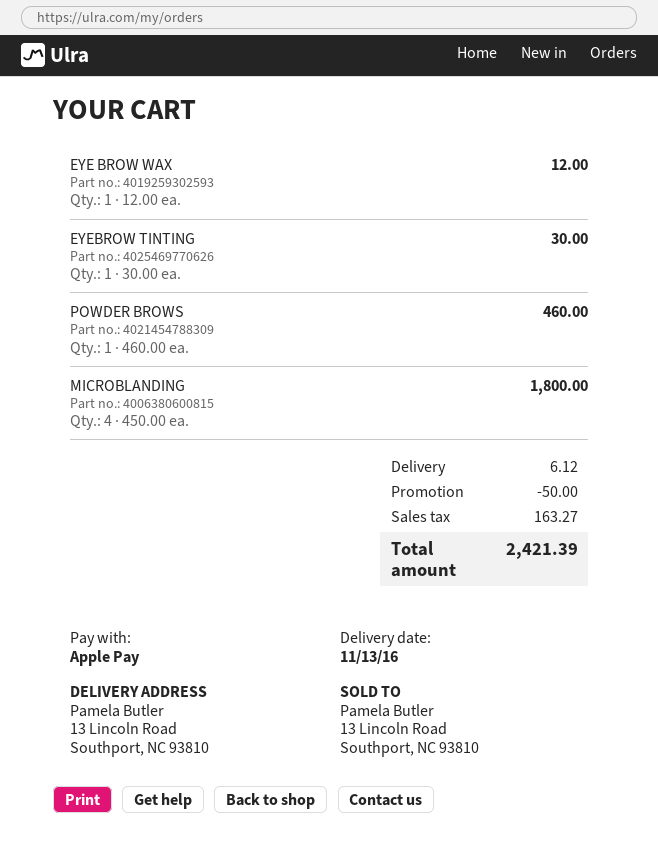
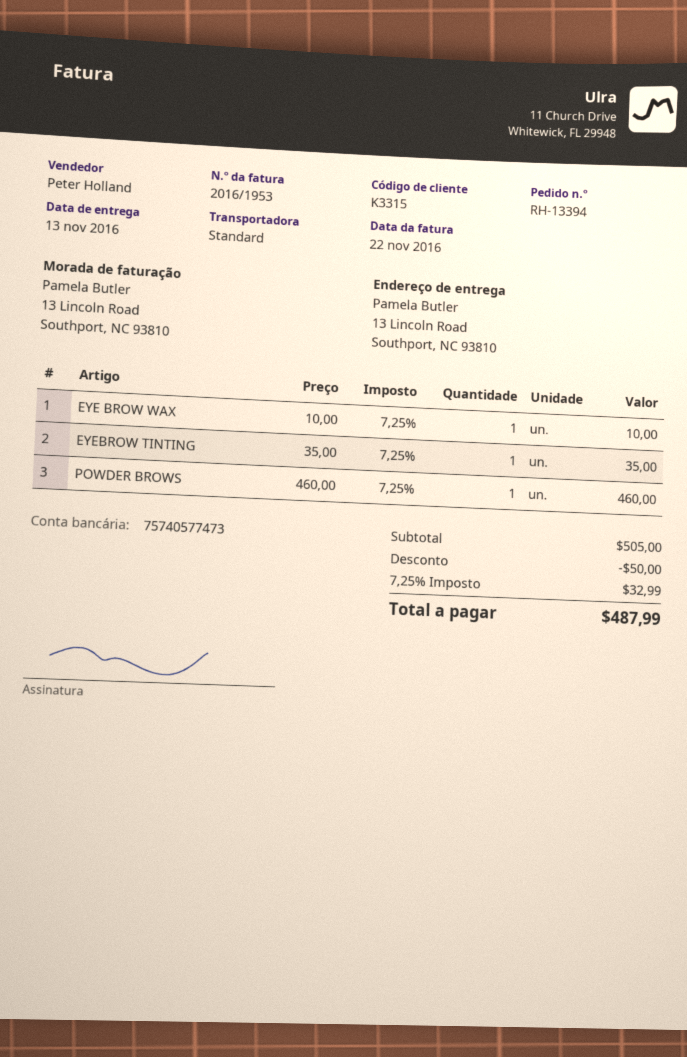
EYE BROW WAX: 1 x 12.00 = 12.00 -> 1 x 10.00 = 10.00
EYEBROW TINTING: 1 x 30.00 = 30.00 -> 1 x 35.00 = 35.00
MICROBLANDING: 4 x 450.00 = 1800.00 -> none
shipping: 6.12 -> none
tax: 163.27 -> 32.99
total: 2421.39 -> 487.99

